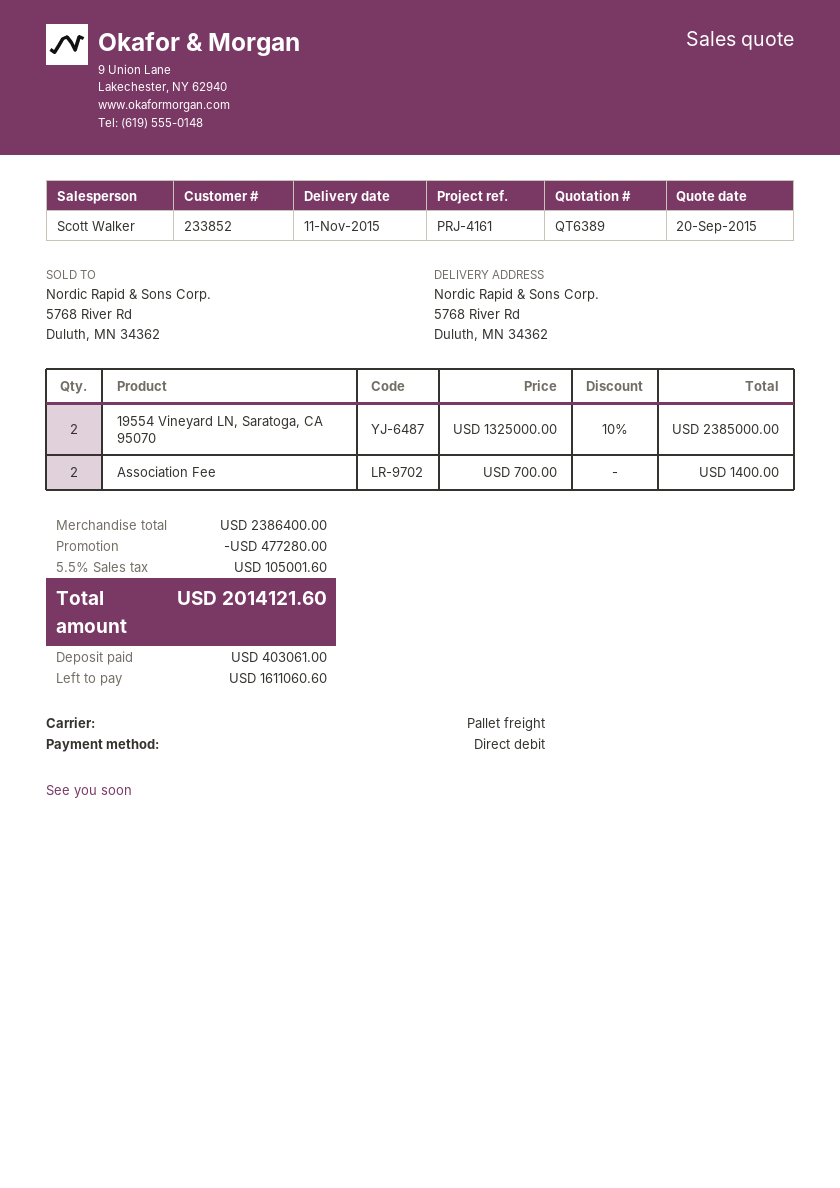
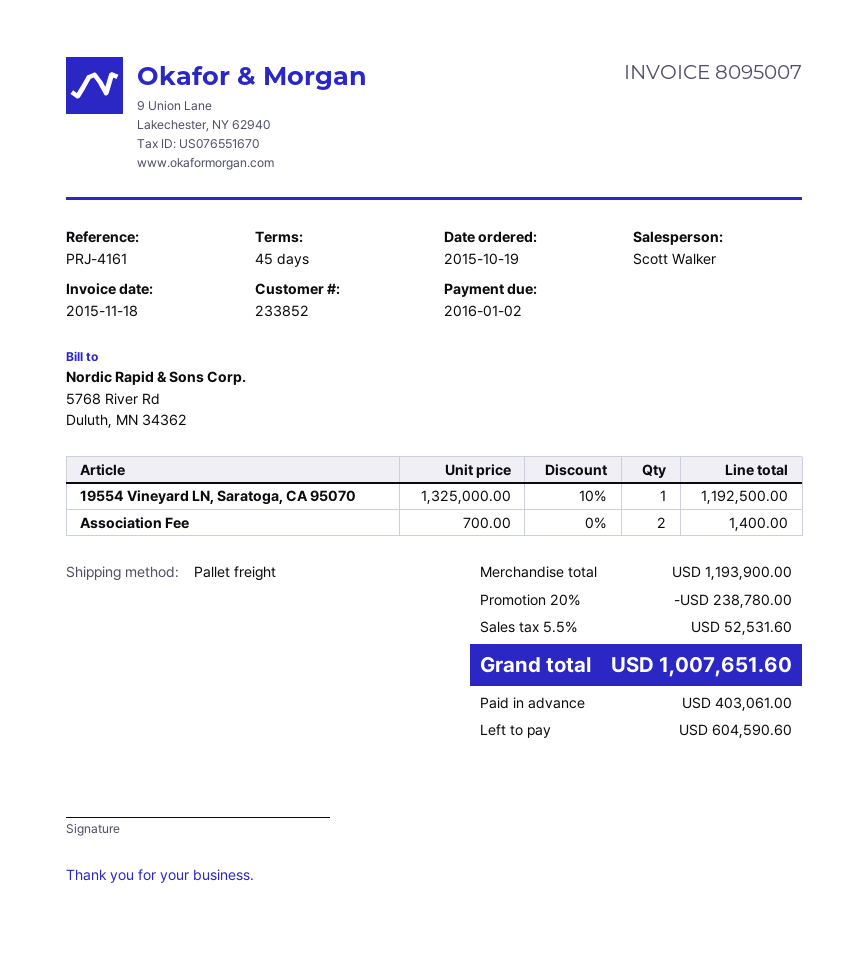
19554 Vineyard LN, Saratoga, CA 95070: 2 x 1325000.00 - 10% = 2385000.00 -> 1 x 1325000.00 - 10% = 1192500.00
subtotal: 2386400.00 -> 1193900.00
discount: 477280.00 -> 238780.00
tax: 5.5% = 105001.60 -> 5.5% = 52531.60
total: 2014121.60 -> 1007651.60
balance: 1611060.60 -> 604590.60

